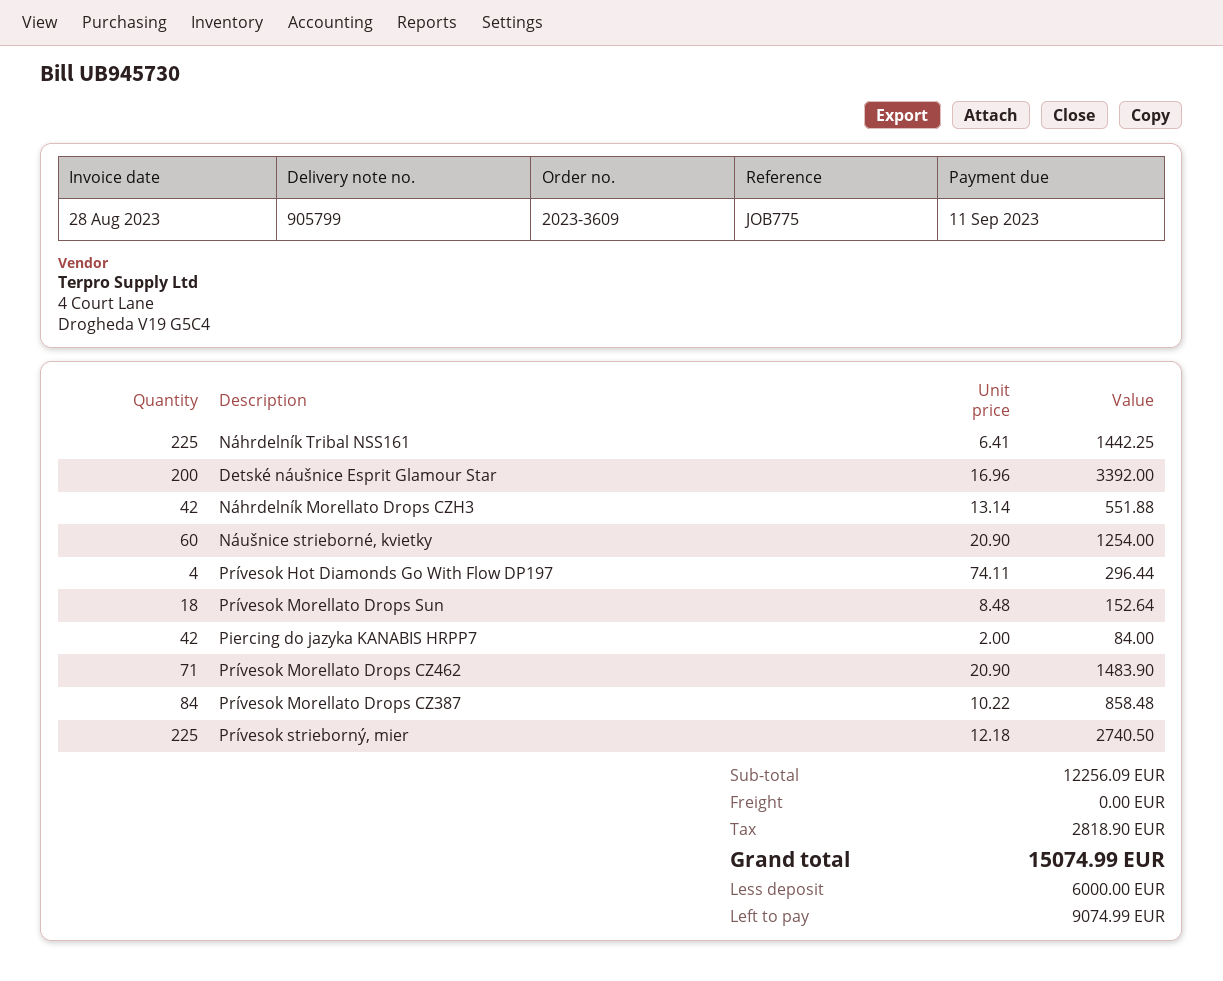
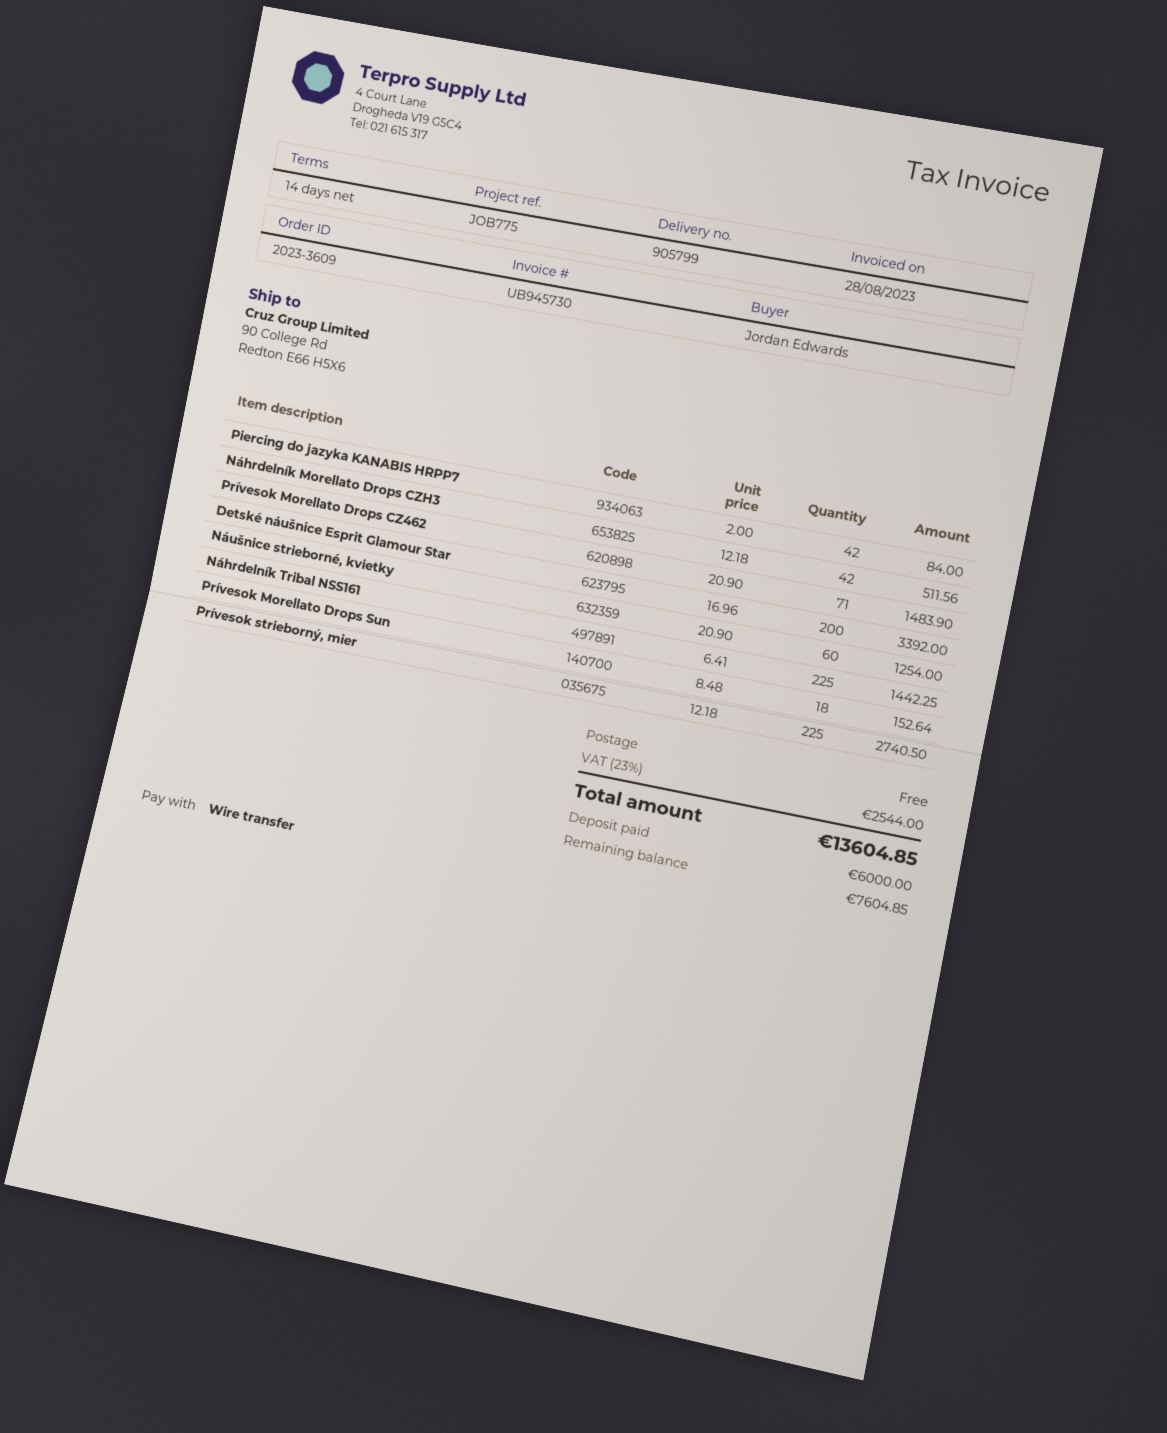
Náhrdelník Morellato Drops CZH3: 42 x 13.14 = 551.88 -> 42 x 12.18 = 511.56
Prívesok Hot Diamonds Go With Flow DP197: 4 x 74.11 = 296.44 -> none
Prívesok Morellato Drops CZ387: 84 x 10.22 = 858.48 -> none
tax: 2818.90 -> 2544.00
total: 15074.99 -> 13604.85
balance: 9074.99 -> 7604.85

